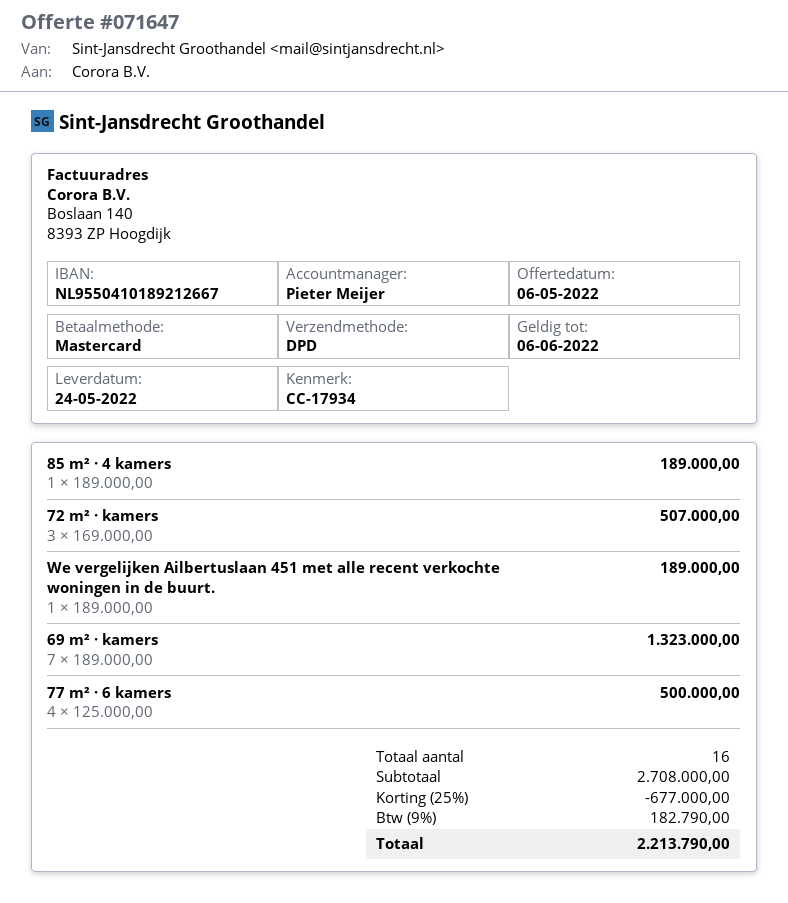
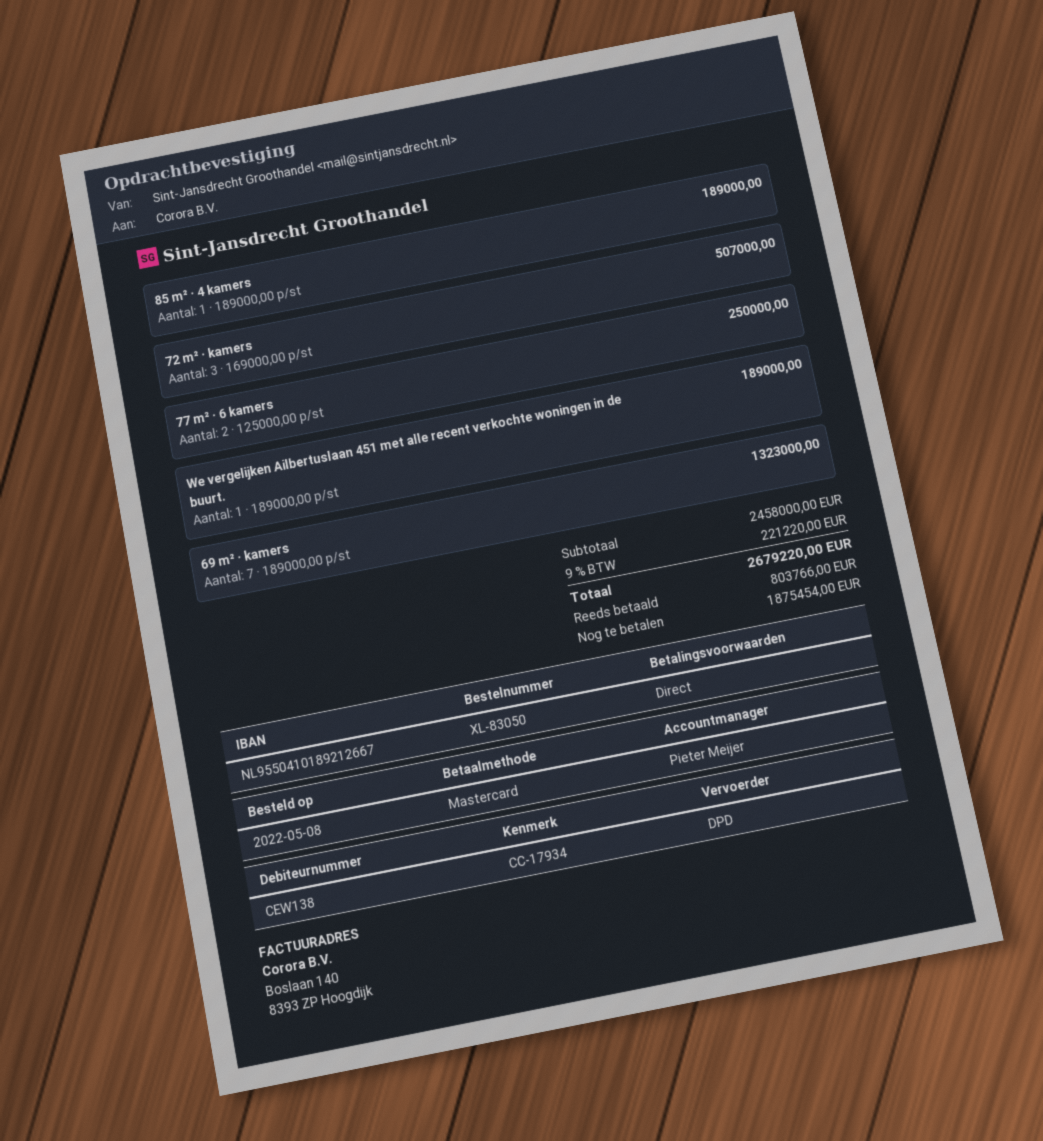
77 m² · 6 kamers: 4 x 125000.00 = 500000.00 -> 2 x 125000.00 = 250000.00
subtotal: 2708000.00 -> 2458000.00
discount: 25% = 677000.00 -> none
tax: 9% = 182790.00 -> 9% = 221220.00
total: 2213790.00 -> 2679220.00

